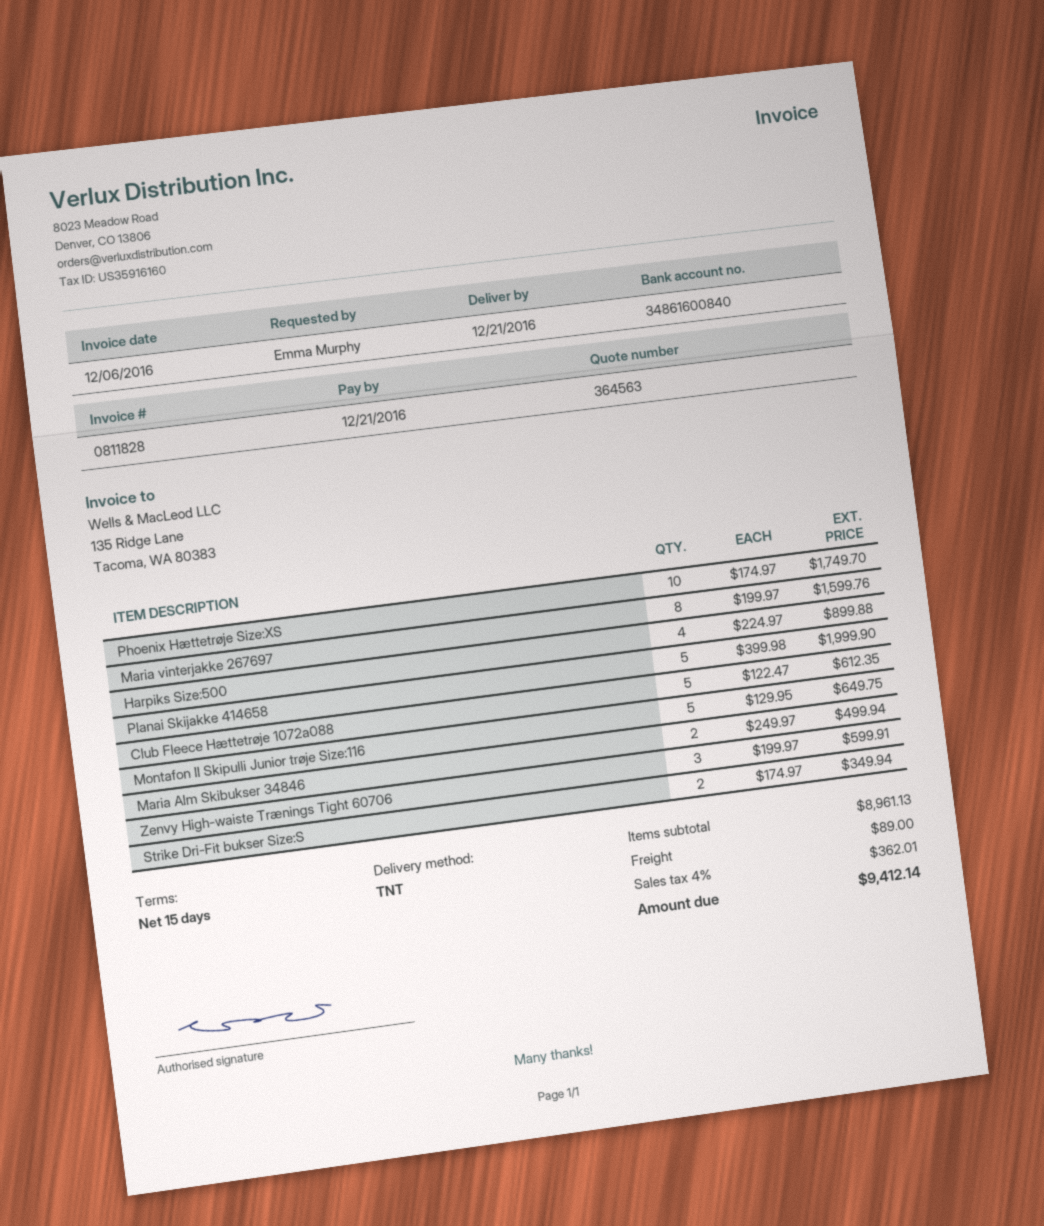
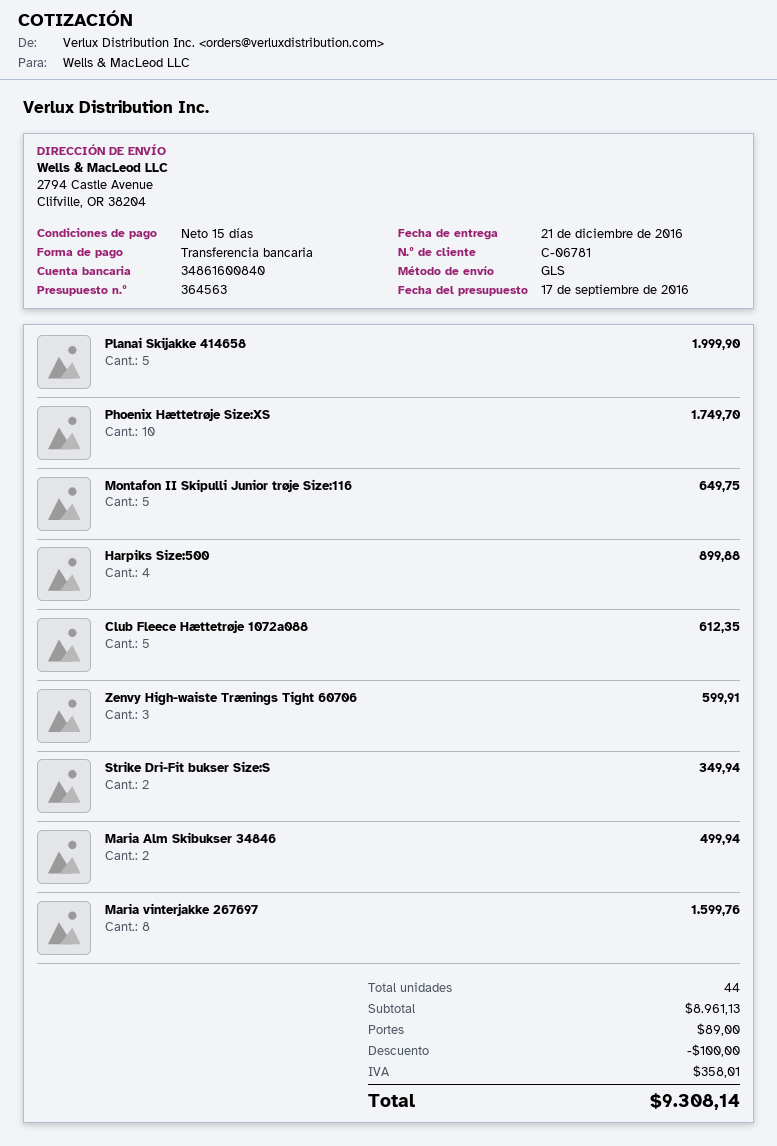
shipping method: TNT -> GLS
discount: none -> 100.00
tax: 362.01 -> 358.01
total: 9412.14 -> 9308.14

